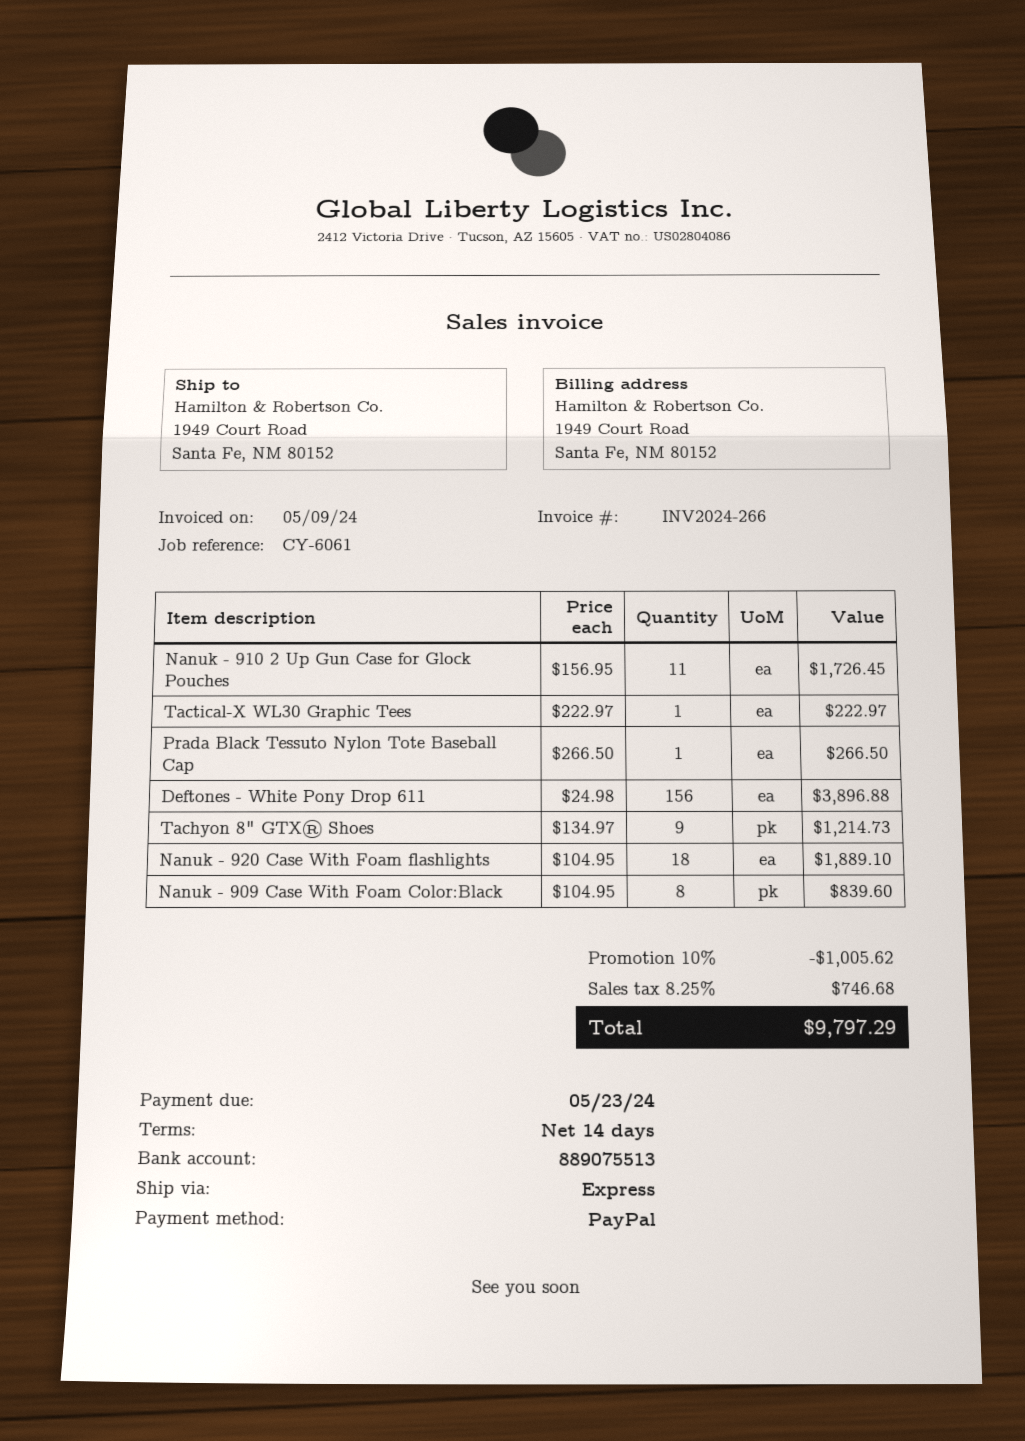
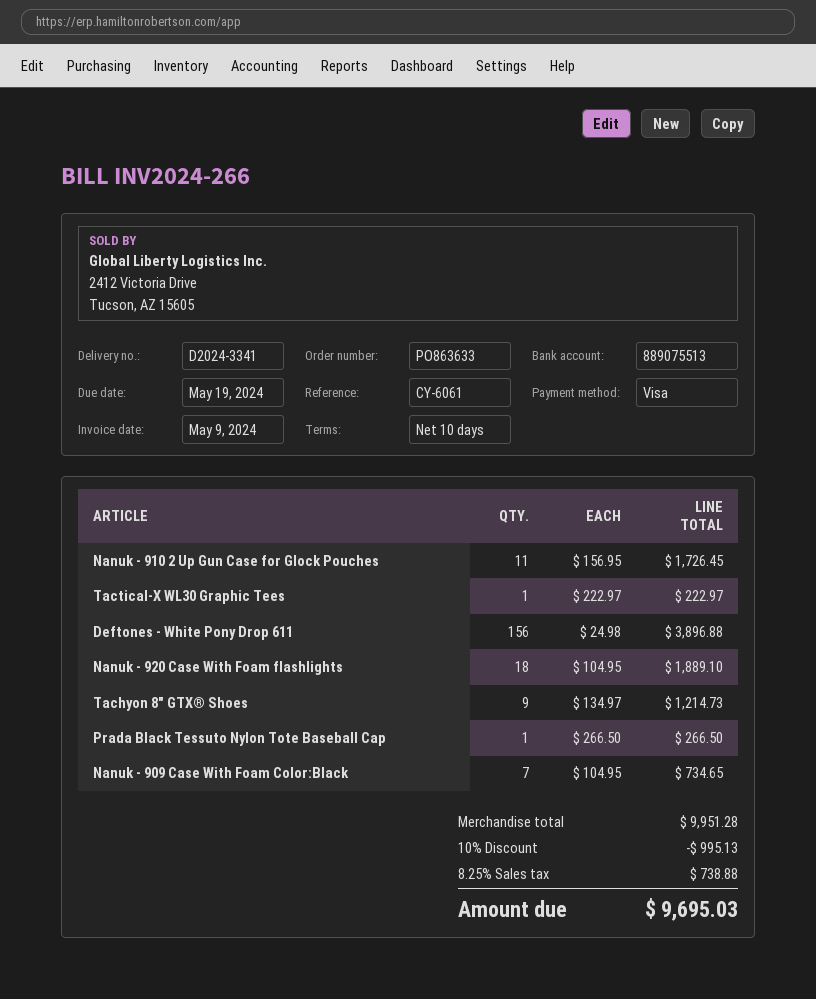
payment terms: 14 days -> 10 days
due date: 2024-05-23 -> 2024-05-19
payment method: PayPal -> Visa
Nanuk - 909 Case With Foam Color:Black: 8 x 104.95 = 839.60 -> 7 x 104.95 = 734.65
discount: 10% = 1005.62 -> 10% = 995.13
tax: 8.25% = 746.68 -> 8.25% = 738.88
total: 9797.29 -> 9695.03

